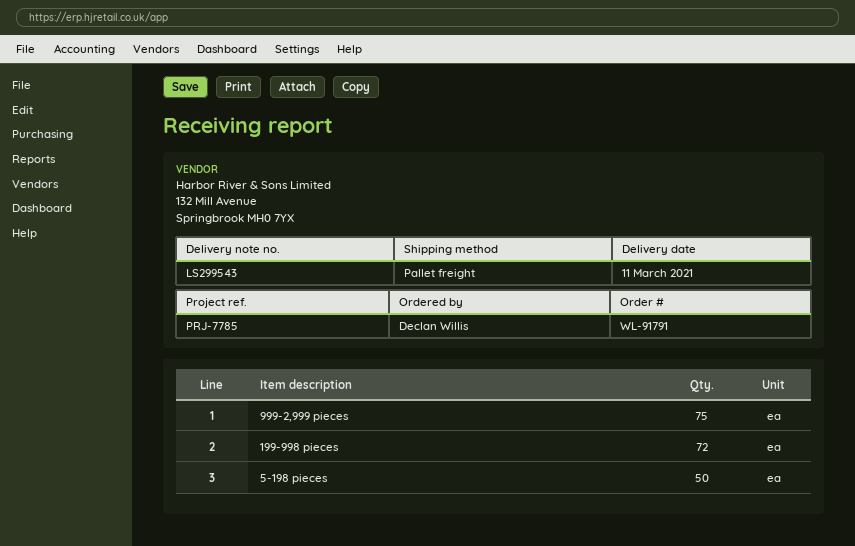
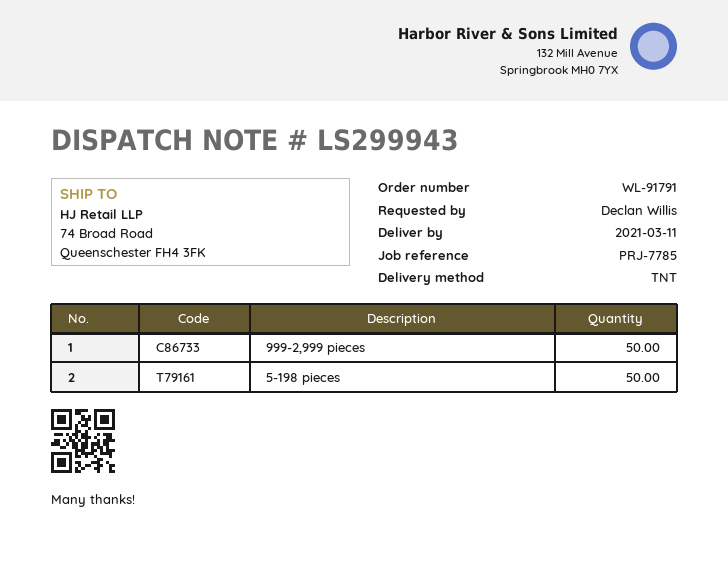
delivery note number: LS299543 -> LS299943
shipping method: pallet freight -> TNT
999-2,999 pieces: 75 -> 50
199-998 pieces: 72 -> none

